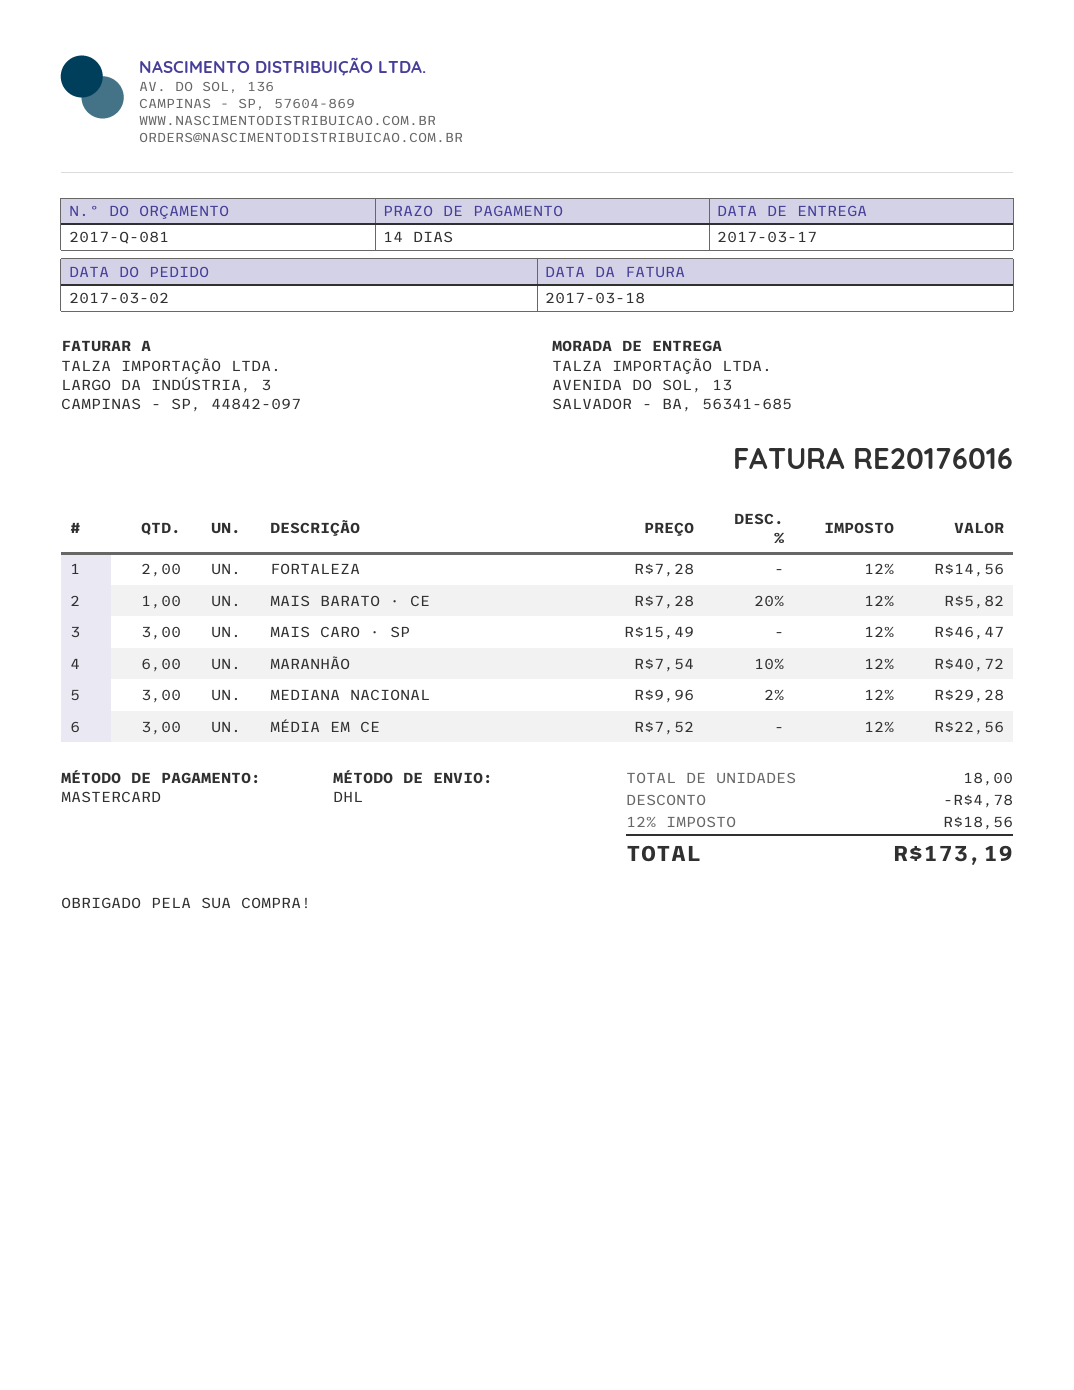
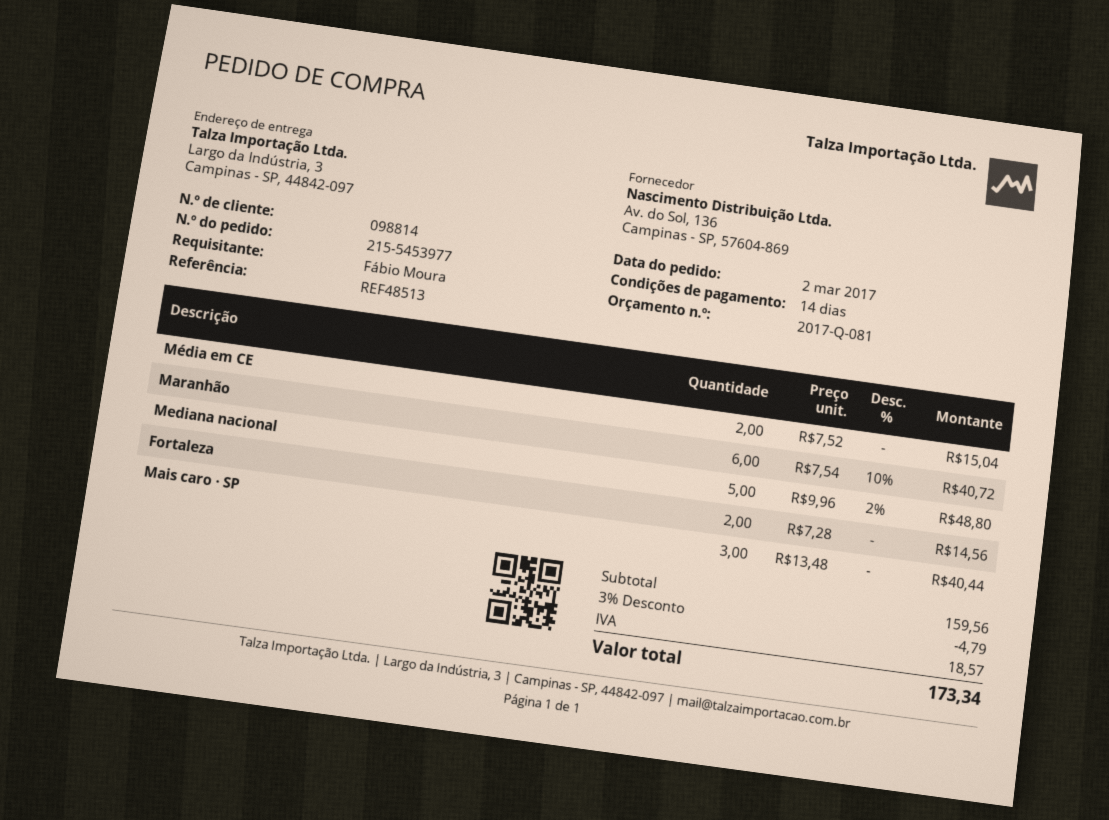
ship to: AVENIDA DO SOL, 13, SALVADOR - BA, 56341-685 -> Largo da Indústria, 3, Campinas - SP, 44842-097
MAIS BARATO · CE: 1 x 7.28 - 20% = 5.82 -> none
MAIS CARO · SP: 3 x 15.49 = 46.47 -> 3 x 13.48 = 40.44
MEDIANA NACIONAL: 3 x 9.96 - 2% = 29.28 -> 5 x 9.96 - 2% = 48.80
MÉDIA EM CE: 3 x 7.52 = 22.56 -> 2 x 7.52 = 15.04
discount: 4.78 -> 4.79
tax: 18.56 -> 18.57
total: 173.19 -> 173.34

